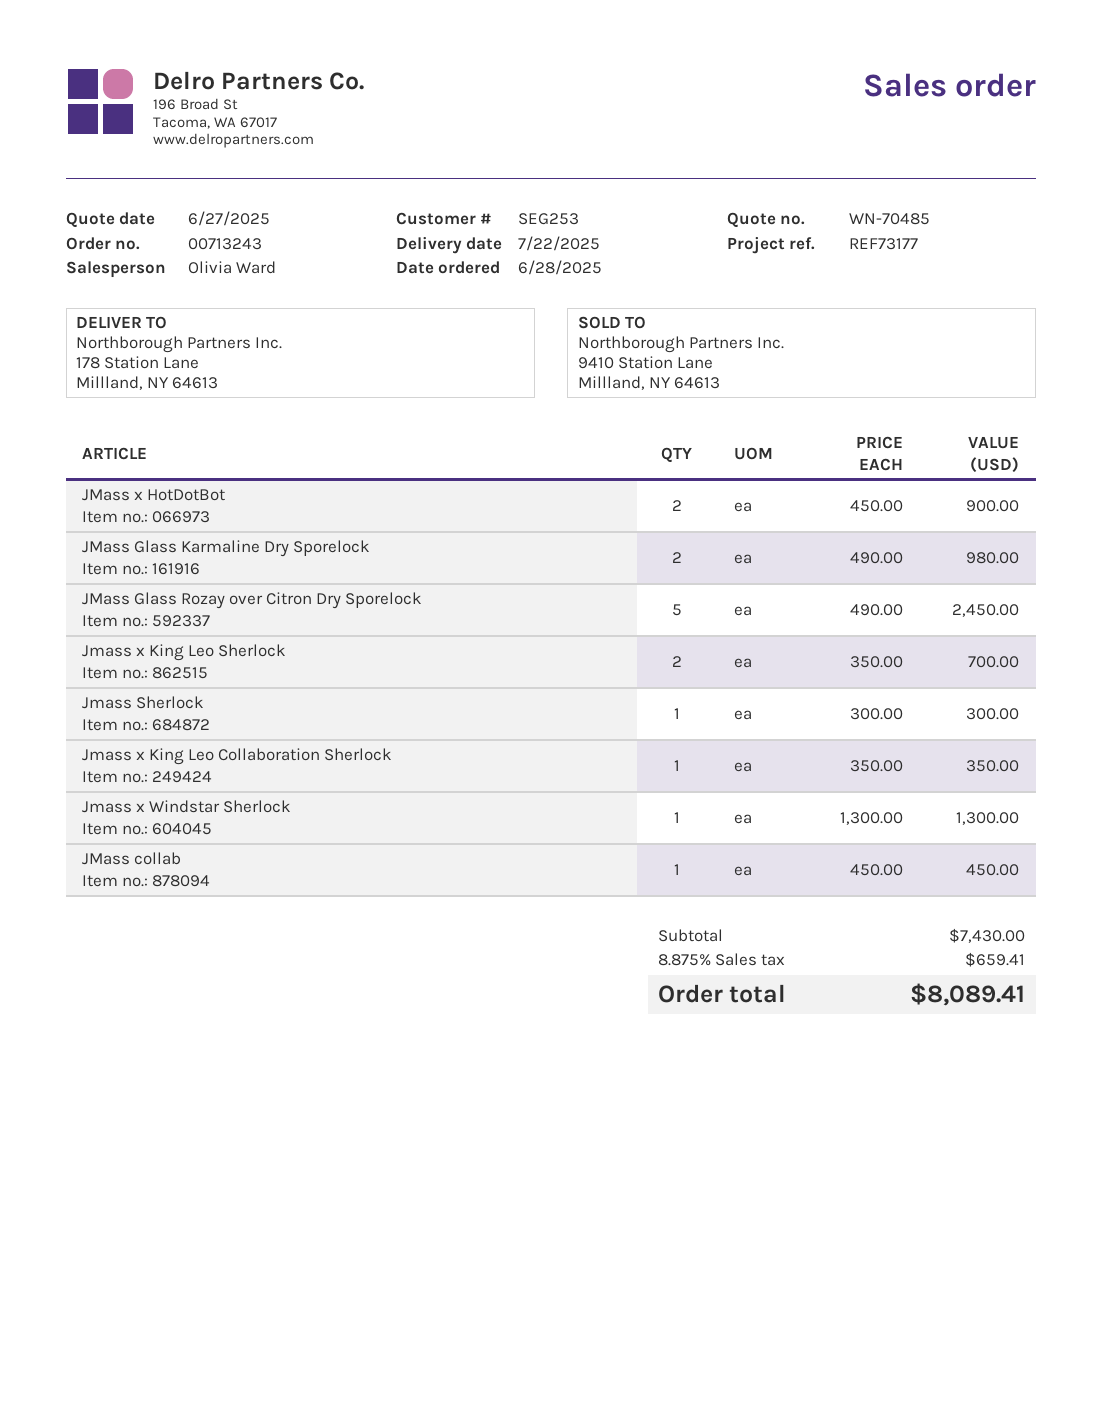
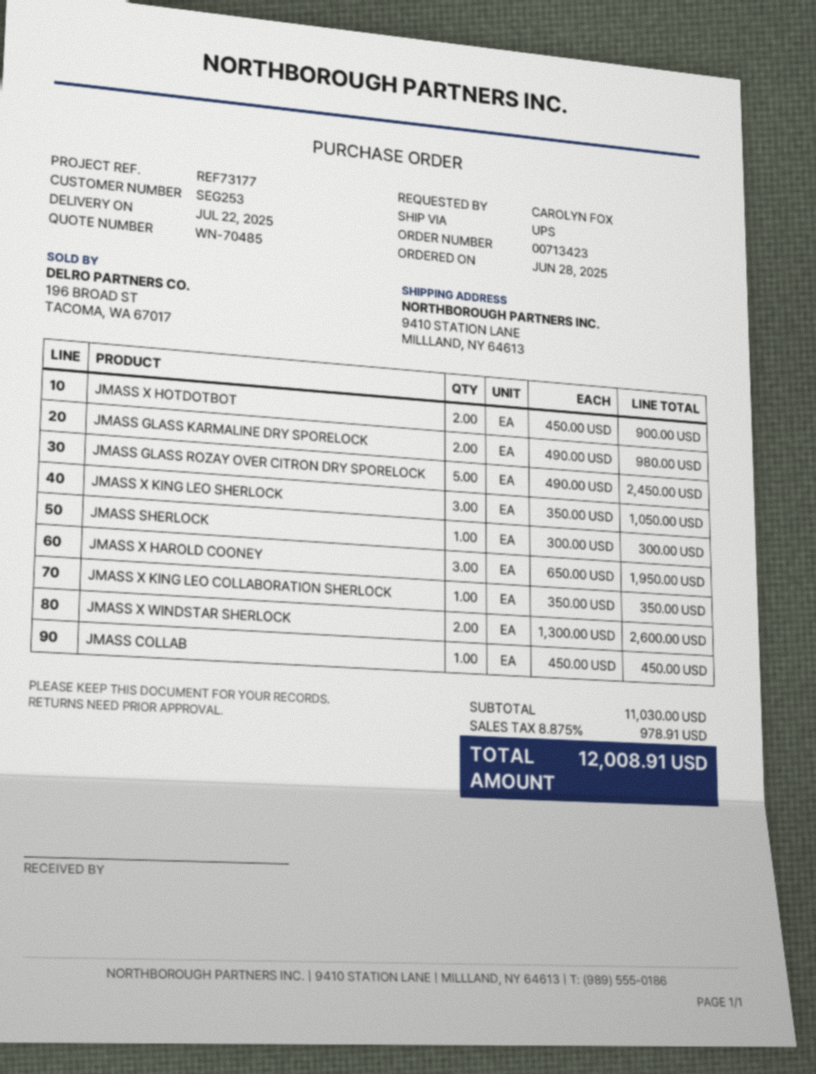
order number: 00713243 -> 00713423
ship to: 178 Station Lane, Millland, NY 64613 -> 9410 STATION LANE, MILLLAND, NY 64613
Jmass x King Leo Sherlock: 2 x 350.00 = 700.00 -> 3 x 350.00 = 1050.00
Jmass x Windstar Sherlock: 1 x 1300.00 = 1300.00 -> 2 x 1300.00 = 2600.00
JMASS X HAROLD COONEY: none -> 3 x 650.00 = 1950.00
subtotal: 7430.00 -> 11030.00
tax: 8.875% = 659.41 -> 8.875% = 978.91
total: 8089.41 -> 12008.91

